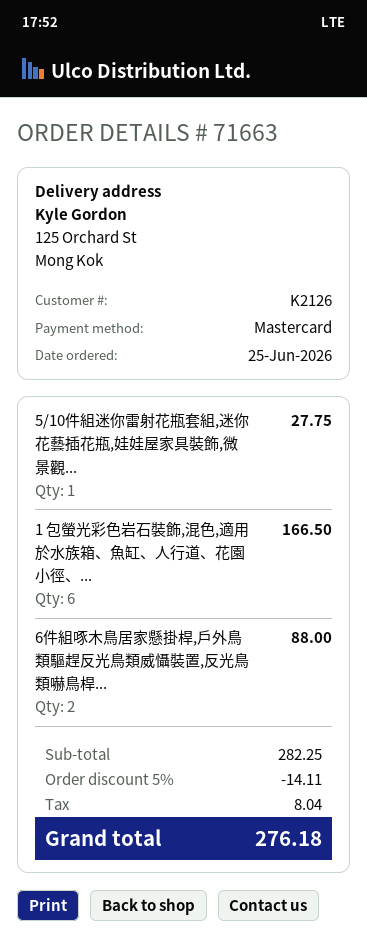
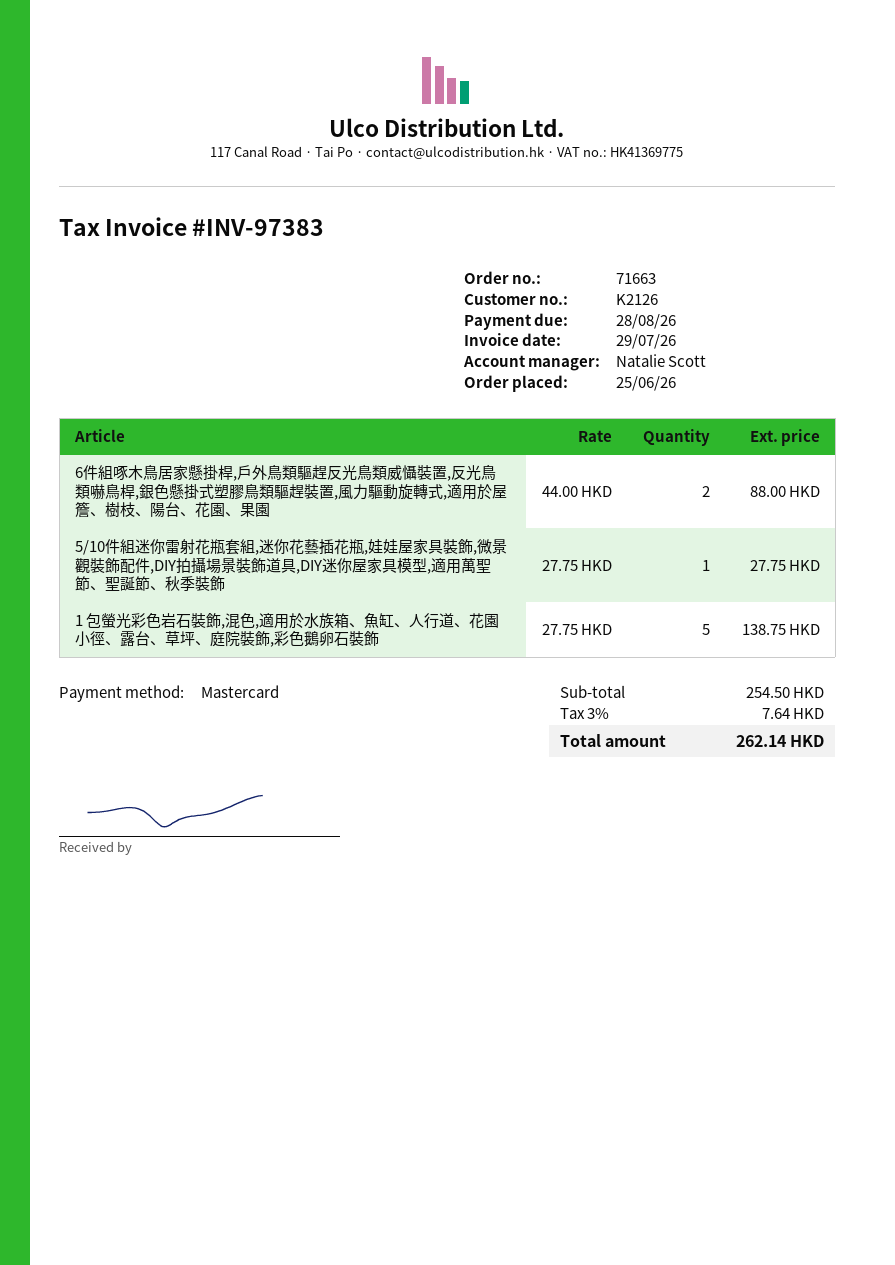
1 包螢光彩色岩石裝飾,混色,適用於水族箱、魚缸、人行道、花園小徑、...: 6 for 166.50 -> 5 for 138.75
subtotal: 282.25 -> 254.50
discount: 5% = 14.11 -> none
tax: 8.04 -> 7.64
total: 276.18 -> 262.14

